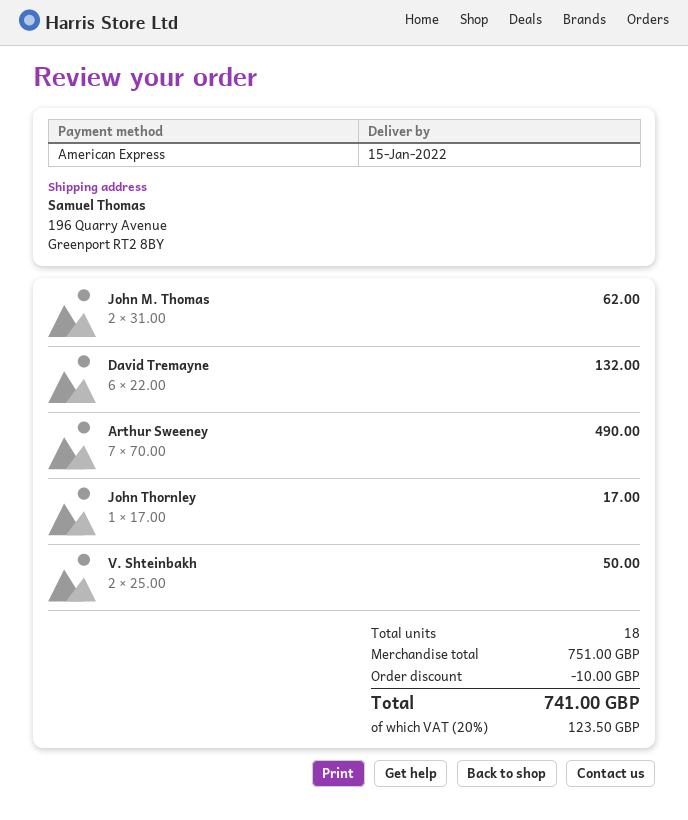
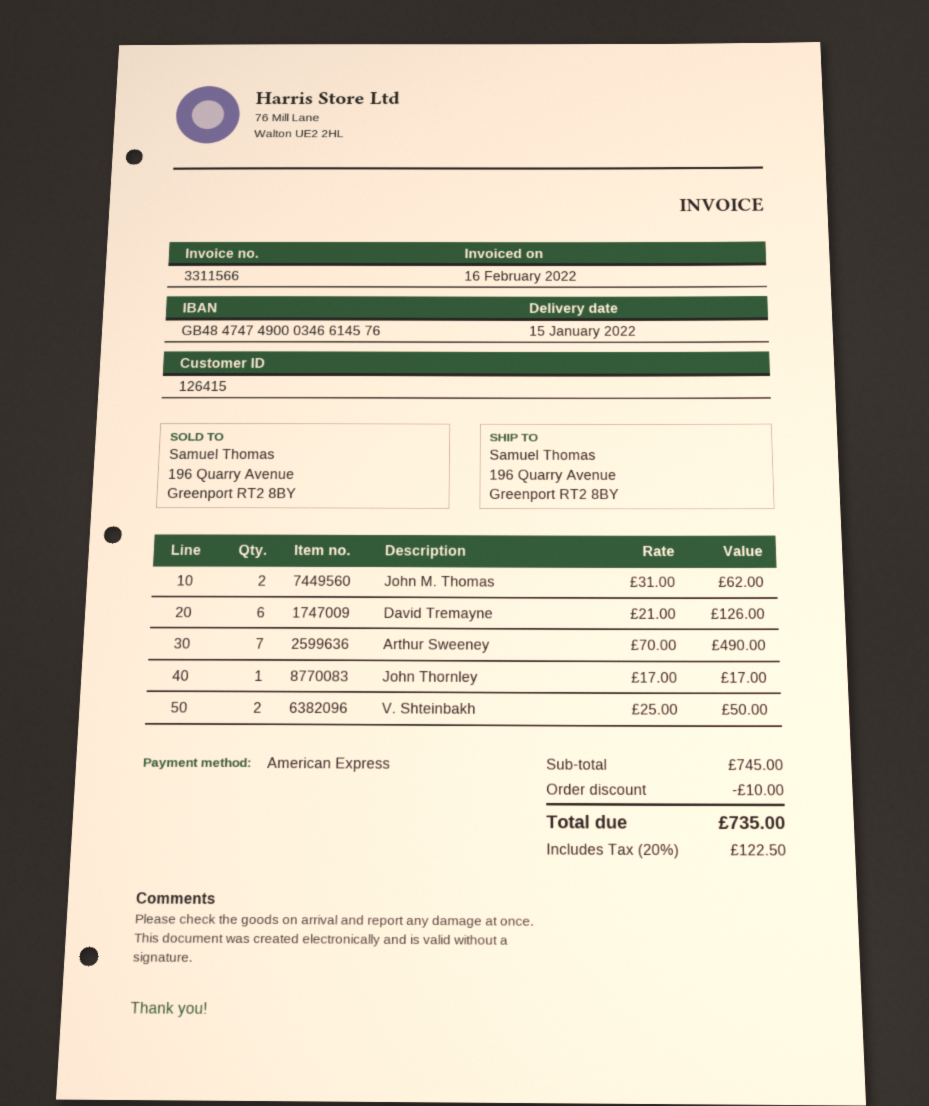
David Tremayne: 6 x 22.00 = 132.00 -> 6 x 21.00 = 126.00
subtotal: 751.00 -> 745.00
tax: 20% = 123.50 -> 20% = 122.50
total: 741.00 -> 735.00

